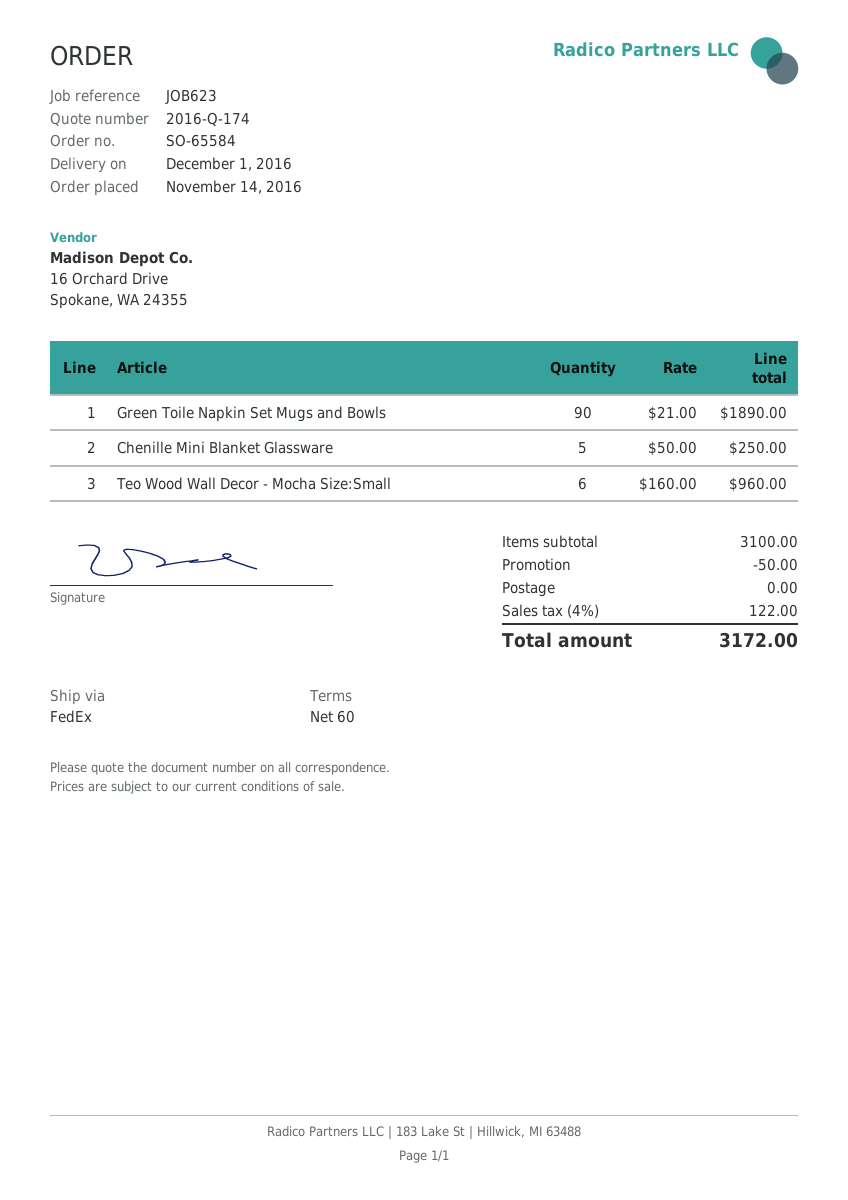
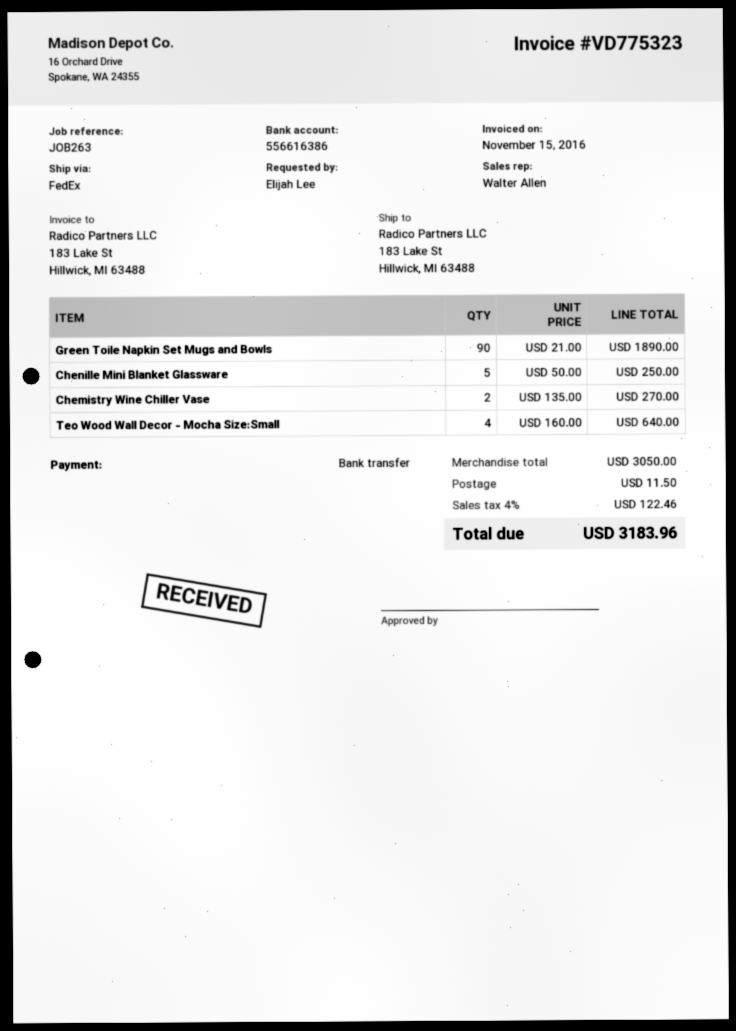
reference: JOB623 -> JOB263
Teo Wood Wall Decor - Mocha Size:Small: 6 x 160.00 = 960.00 -> 4 x 160.00 = 640.00
Chemistry Wine Chiller Vase: none -> 2 x 135.00 = 270.00
subtotal: 3100.00 -> 3050.00
discount: 50.00 -> none
shipping: 0.00 -> 11.50
tax: 4% = 122.00 -> 4% = 122.46
total: 3172.00 -> 3183.96

